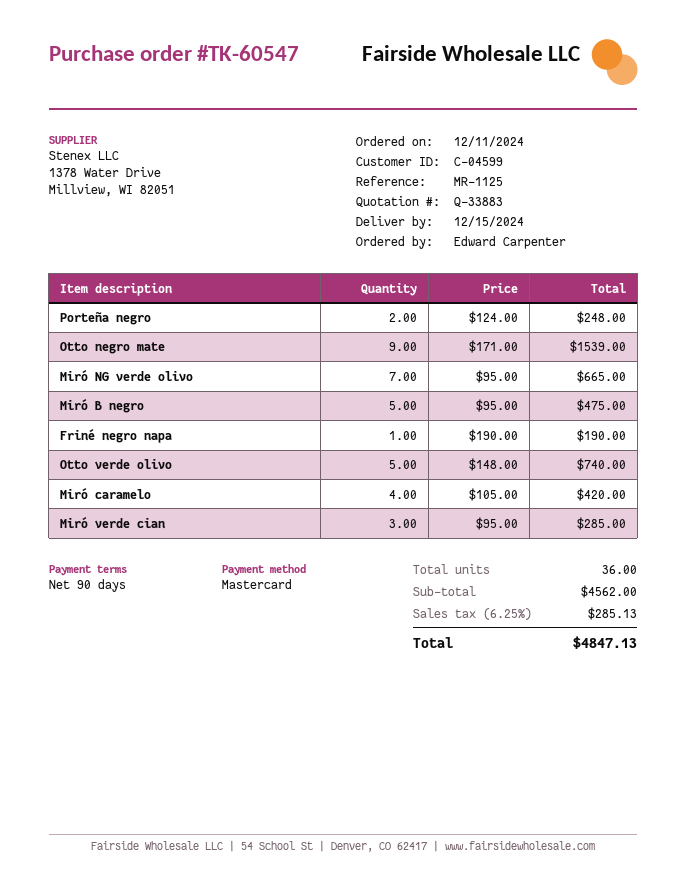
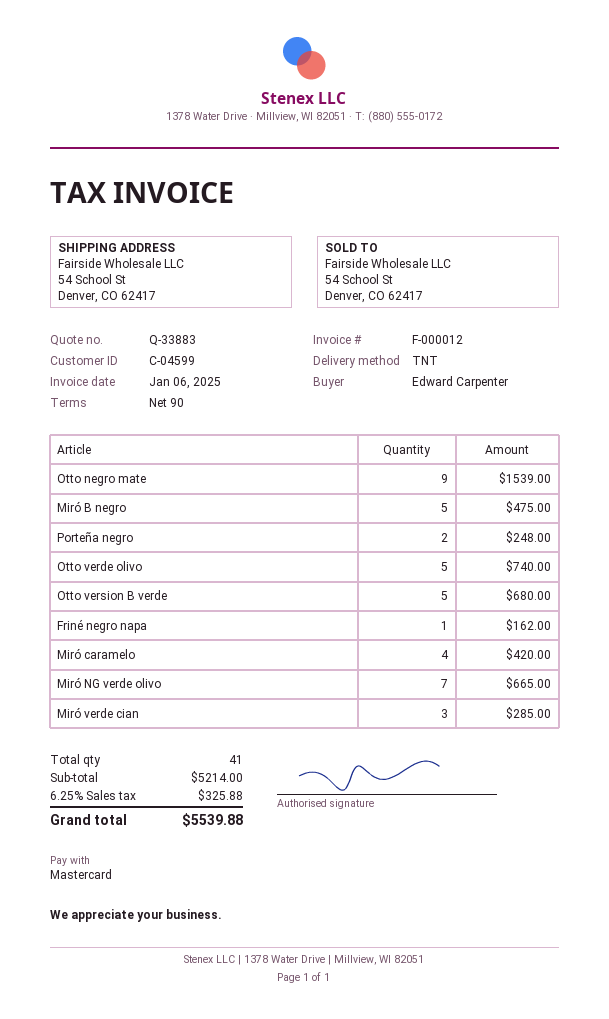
Friné negro napa: 1 for 190.00 -> 1 for 162.00
Otto version B verde: none -> 5 for 680.00
total quantity: 36 -> 41
subtotal: 4562.00 -> 5214.00
tax: 6.25% = 285.13 -> 6.25% = 325.88
total: 4847.13 -> 5539.88

